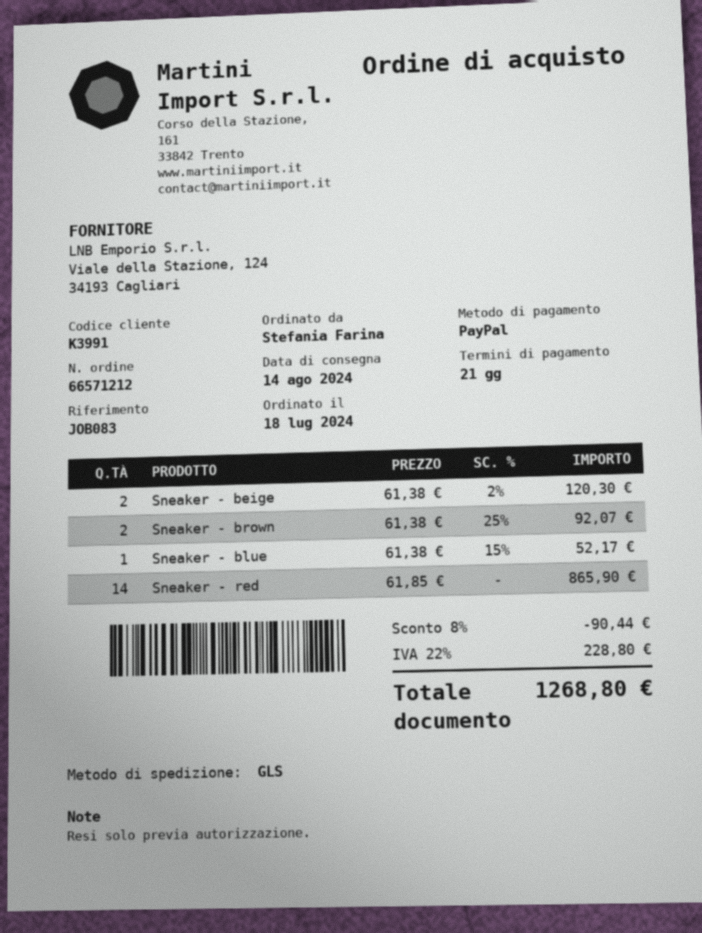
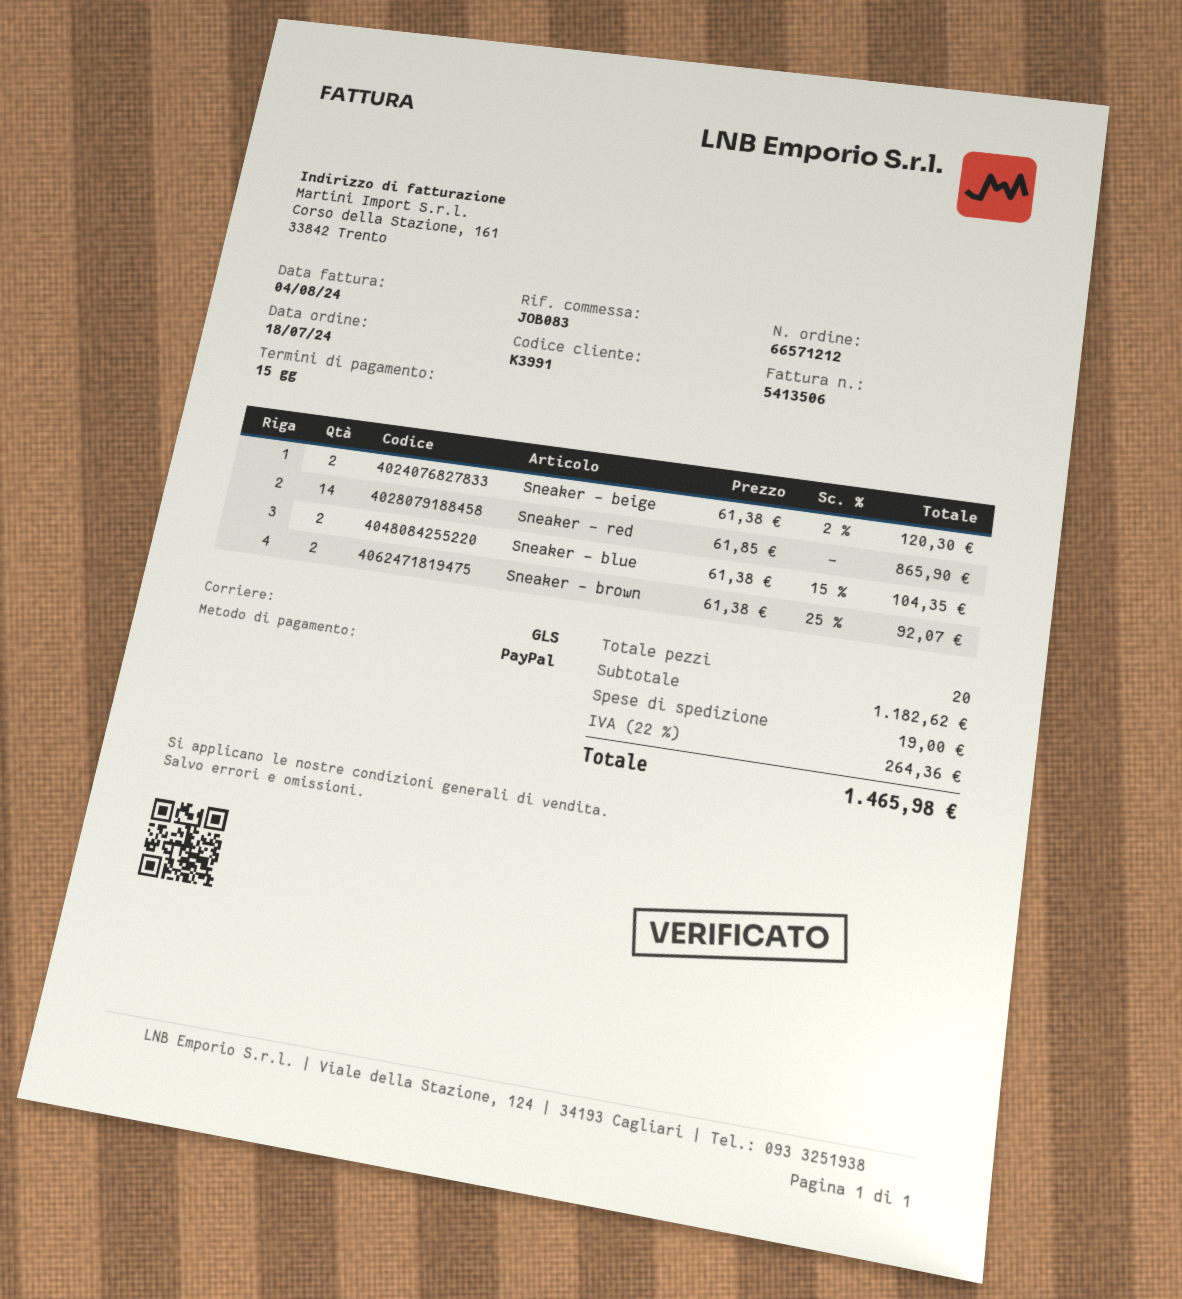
payment terms: 21 days -> 15 days
Sneaker - blue: 1 x 61.38 - 15% = 52.17 -> 2 x 61.38 - 15% = 104.35
discount: 8% = 90.44 -> none
shipping: none -> 19.00
tax: 22% = 228.80 -> 22% = 264.36
total: 1268.80 -> 1465.98

